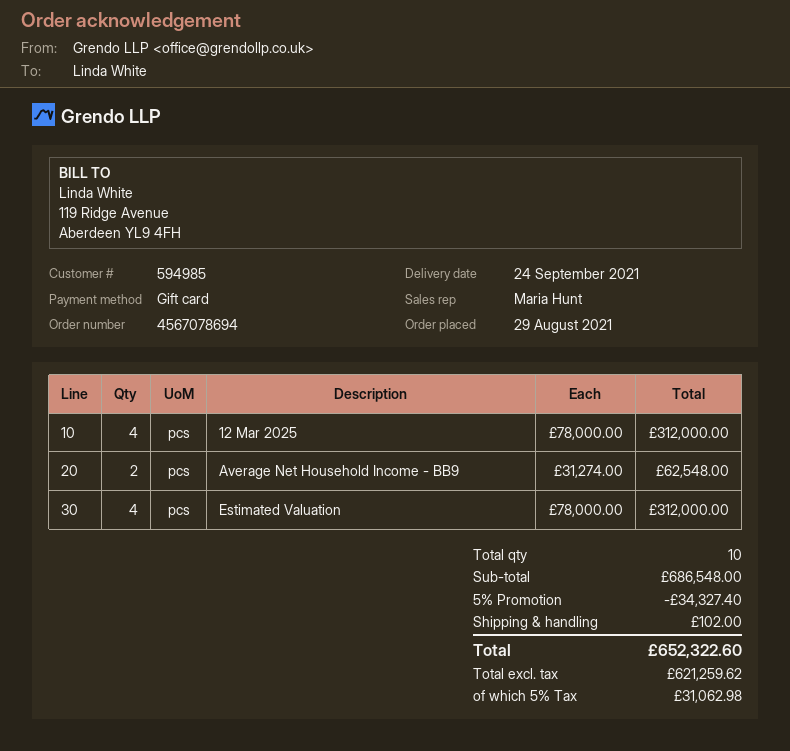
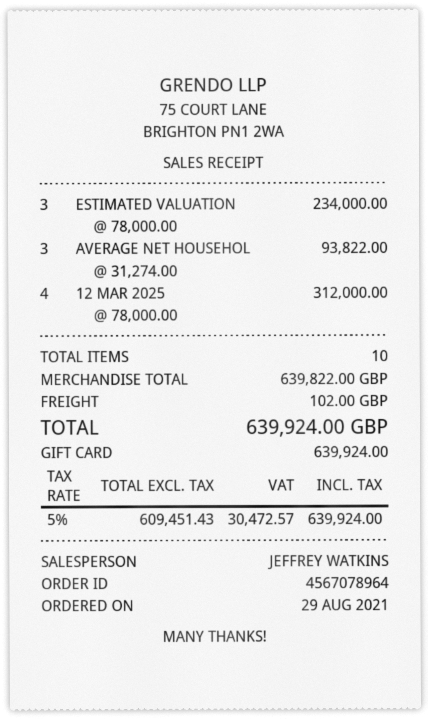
order number: 4567078694 -> 4567078964
sales rep: Maria Hunt -> JEFFREY WATKINS
Average Net Household Income - BB9: 2 x 31274.00 = 62548.00 -> 3 x 31274.00 = 93822.00
Estimated Valuation: 4 x 78000.00 = 312000.00 -> 3 x 78000.00 = 234000.00
subtotal: 686548.00 -> 639822.00
discount: 5% = 34327.40 -> none
net: 621259.62 -> 609451.43
tax: 5% = 31062.98 -> 5% = 30472.57
total: 652322.60 -> 639924.00

